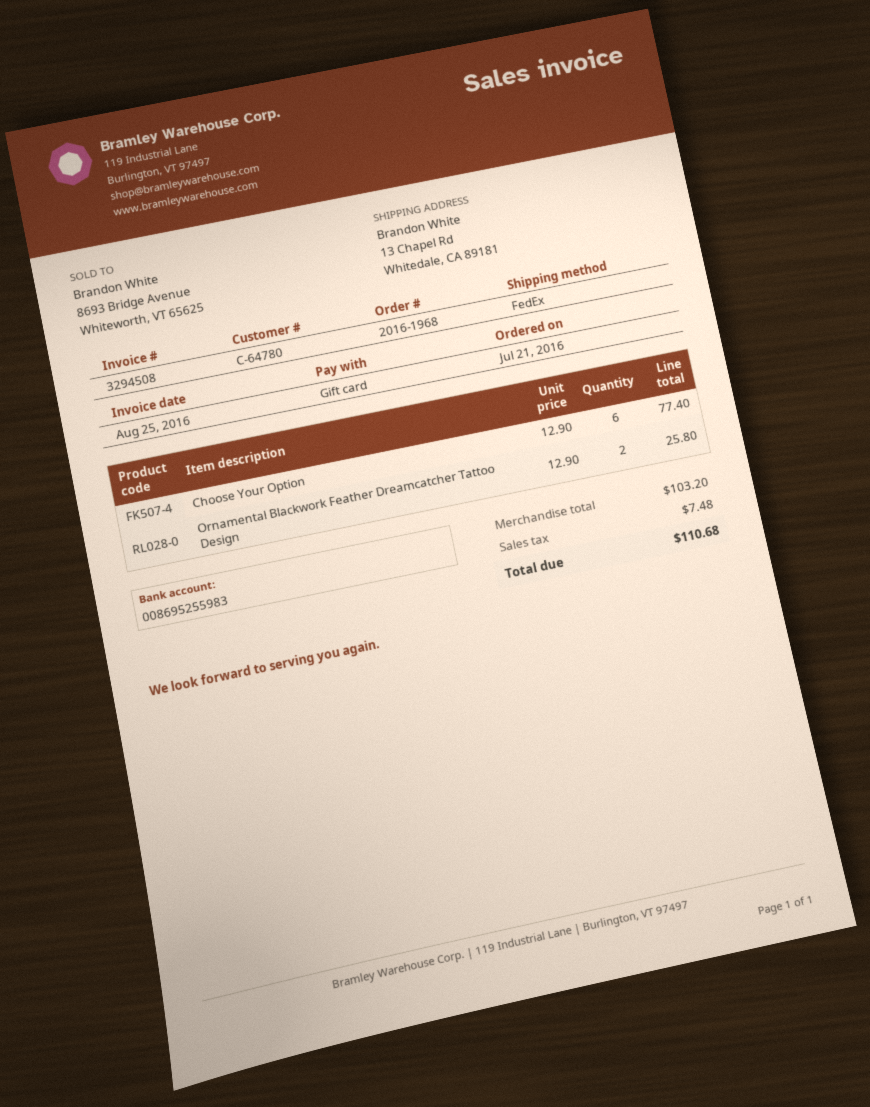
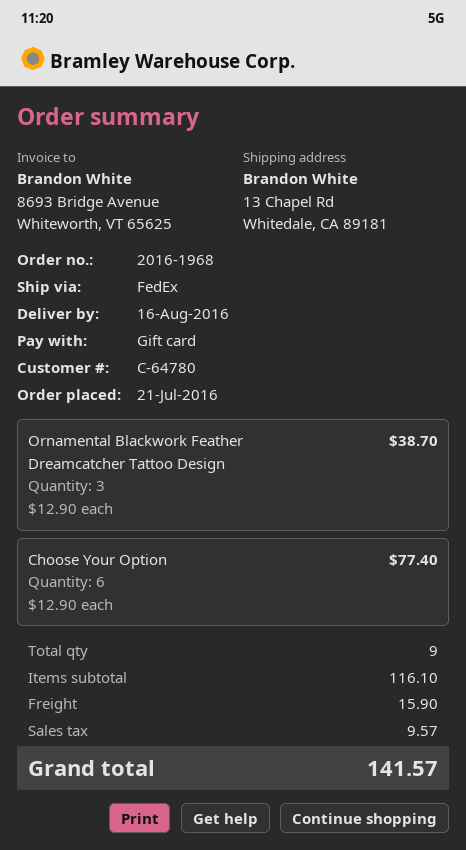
Ornamental Blackwork Feather Dreamcatcher Tattoo Design: 2 x 12.90 = 25.80 -> 3 x 12.90 = 38.70
subtotal: 103.20 -> 116.10
shipping: none -> 15.90
tax: 7.48 -> 9.57
total: 110.68 -> 141.57

